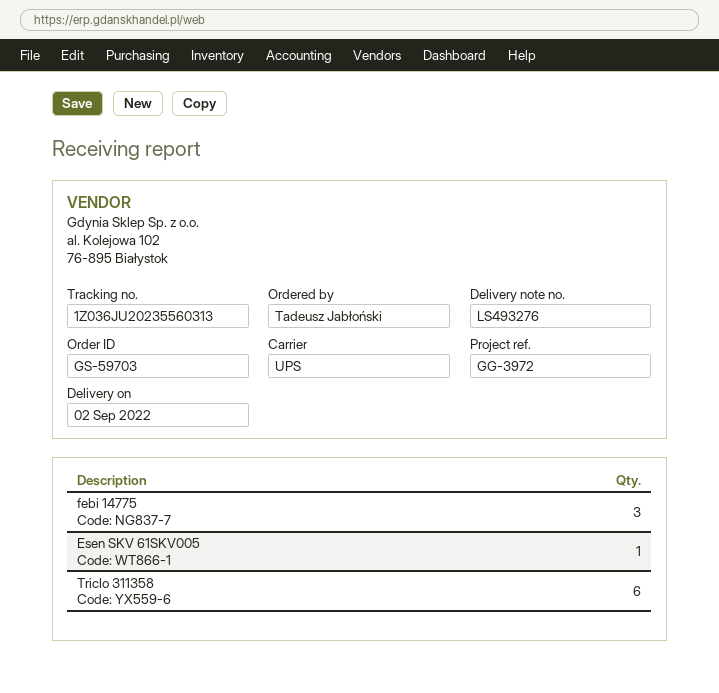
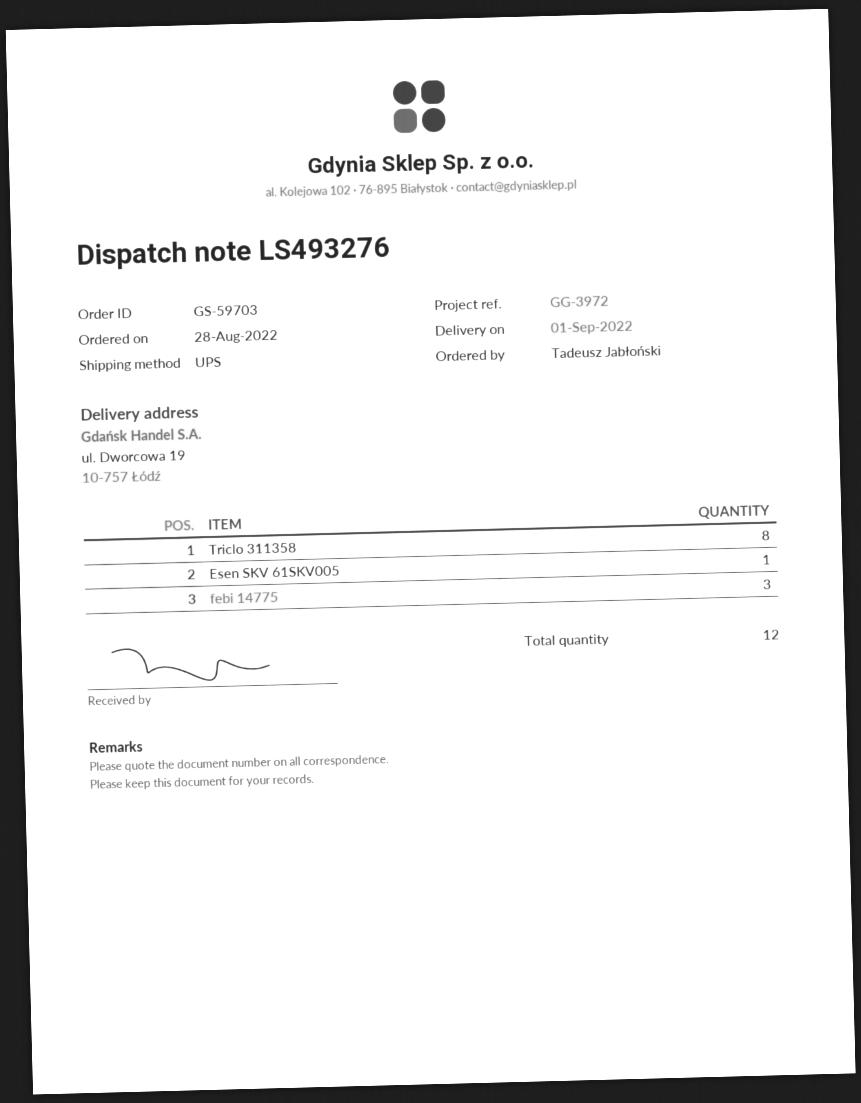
delivery date: 2022-09-02 -> 2022-09-01
Triclo 311358: 6 -> 8

